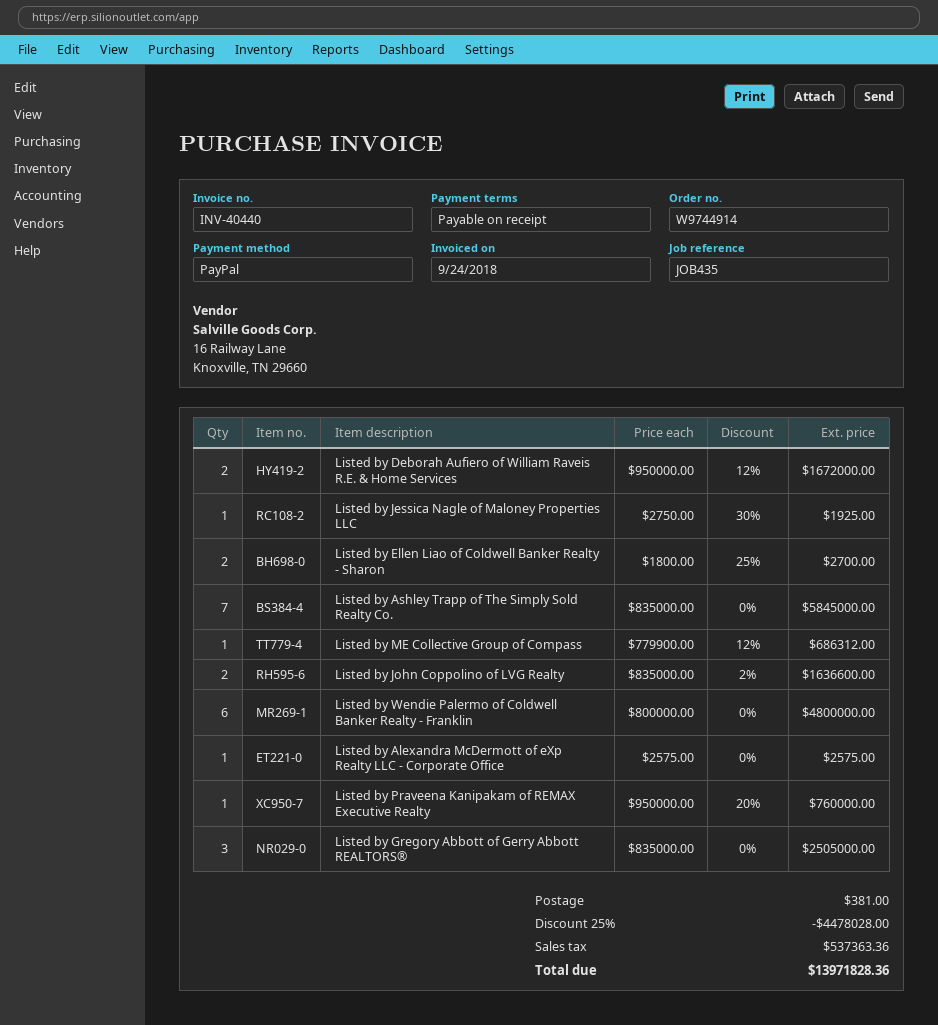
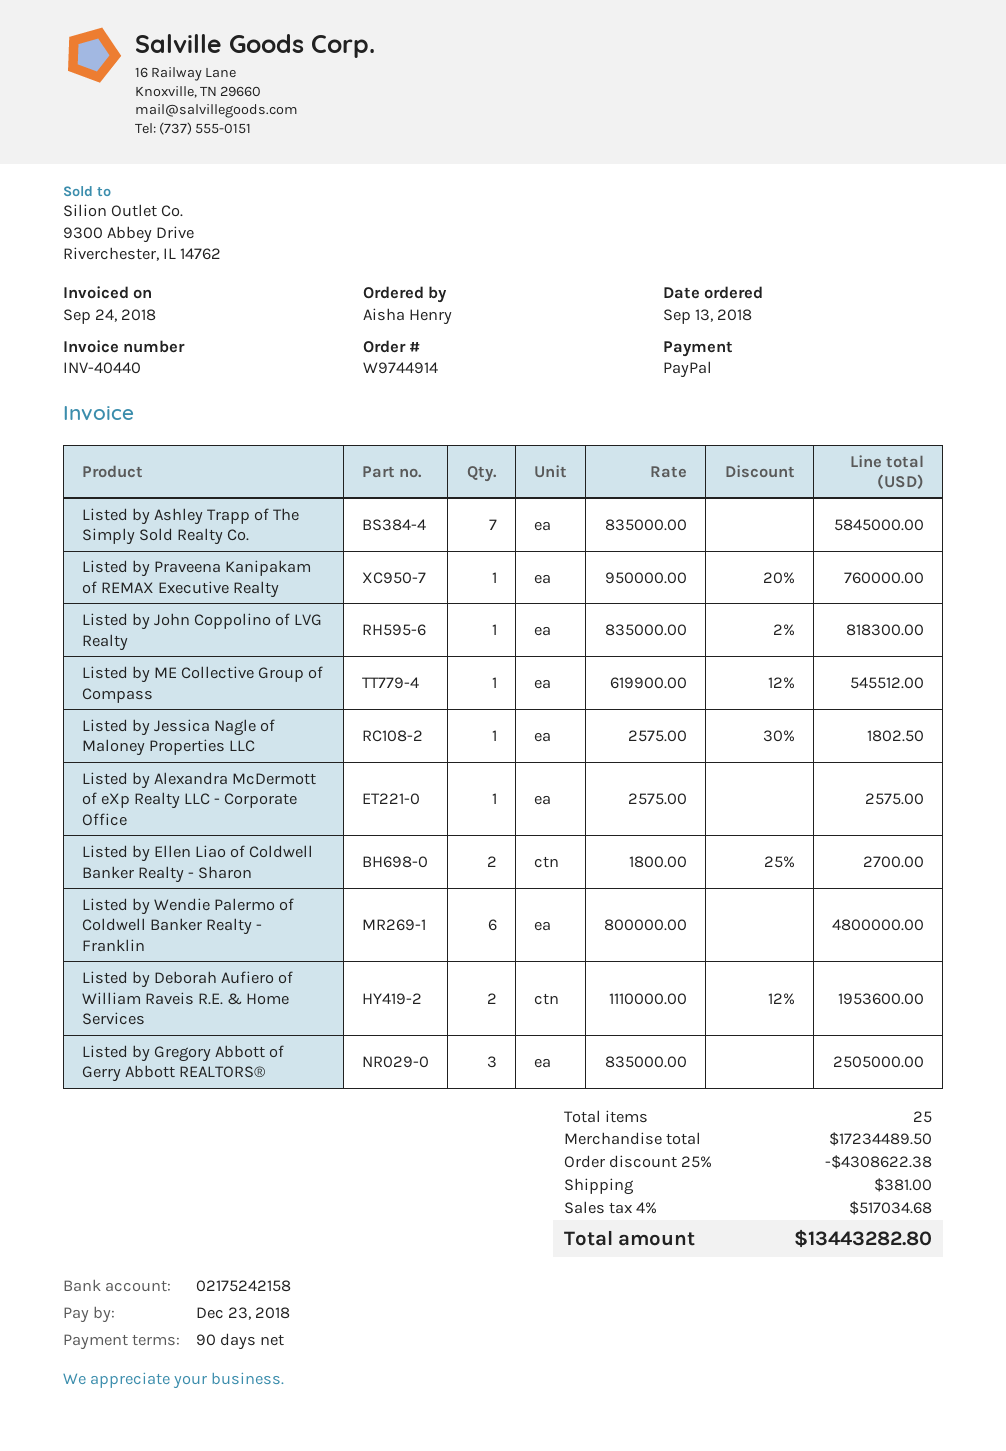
payment terms: on receipt -> 90 days
Listed by Deborah Aufiero of William Raveis R.E. & Home Services: 2 x 950000.00 - 12% = 1672000.00 -> 2 x 1110000.00 - 12% = 1953600.00
Listed by Jessica Nagle of Maloney Properties LLC: 1 x 2750.00 - 30% = 1925.00 -> 1 x 2575.00 - 30% = 1802.50
Listed by ME Collective Group of Compass: 1 x 779900.00 - 12% = 686312.00 -> 1 x 619900.00 - 12% = 545512.00
Listed by John Coppolino of LVG Realty: 2 x 835000.00 - 2% = 1636600.00 -> 1 x 835000.00 - 2% = 818300.00
discount: 25% = 4478028.00 -> 25% = 4308622.38
tax: 537363.36 -> 517034.68
total: 13971828.36 -> 13443282.80

